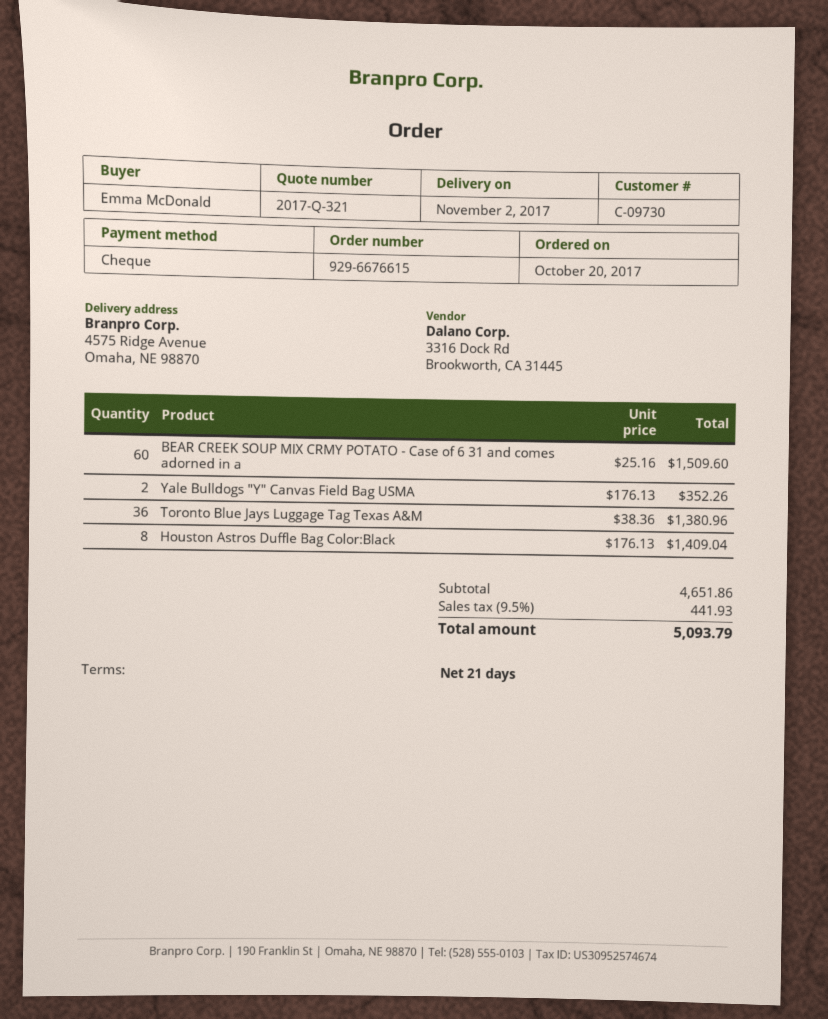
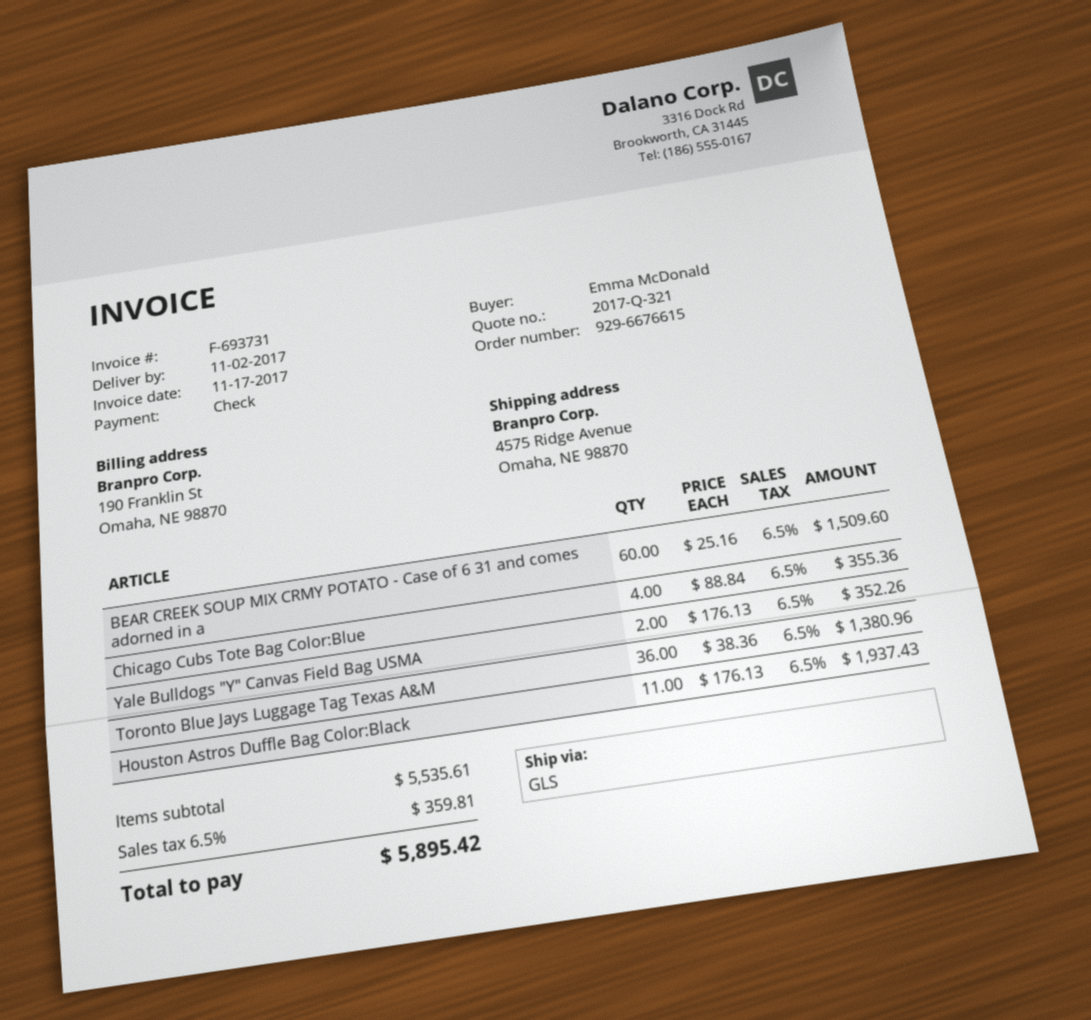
Houston Astros Duffle Bag Color:Black: 8 x 176.13 = 1409.04 -> 11 x 176.13 = 1937.43
Chicago Cubs Tote Bag Color:Blue: none -> 4 x 88.84 = 355.36
subtotal: 4651.86 -> 5535.61
tax: 9.5% = 441.93 -> 6.5% = 359.81
total: 5093.79 -> 5895.42

